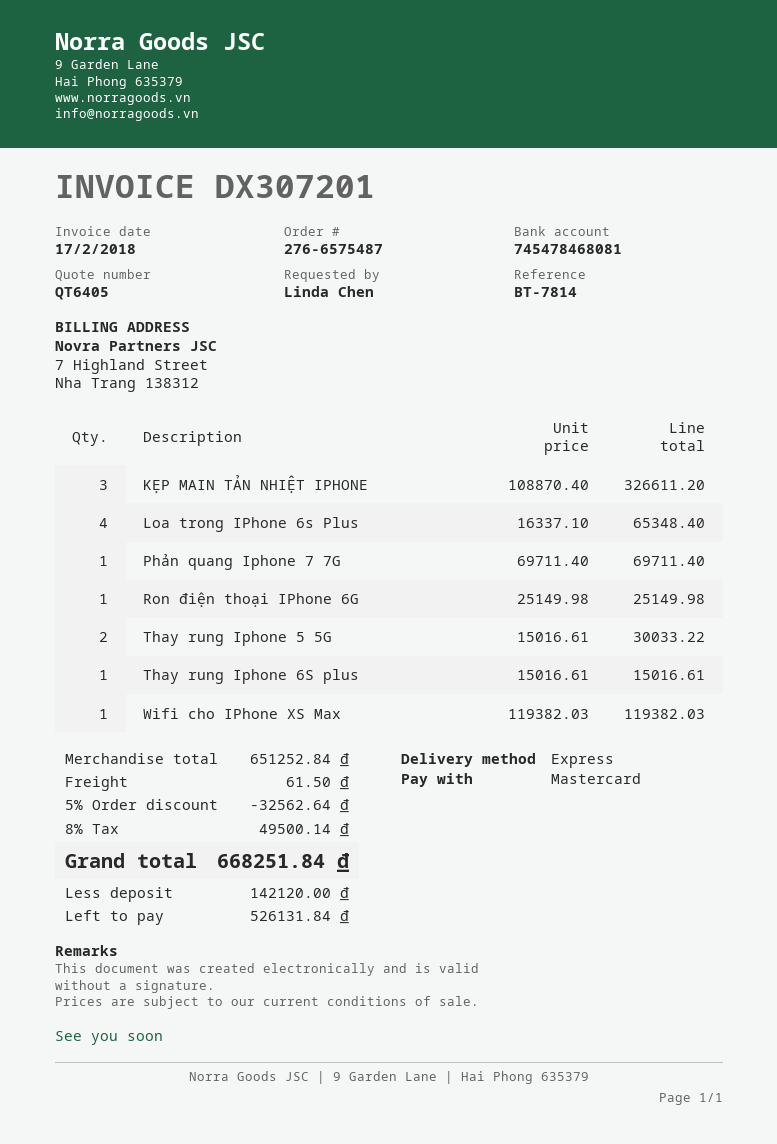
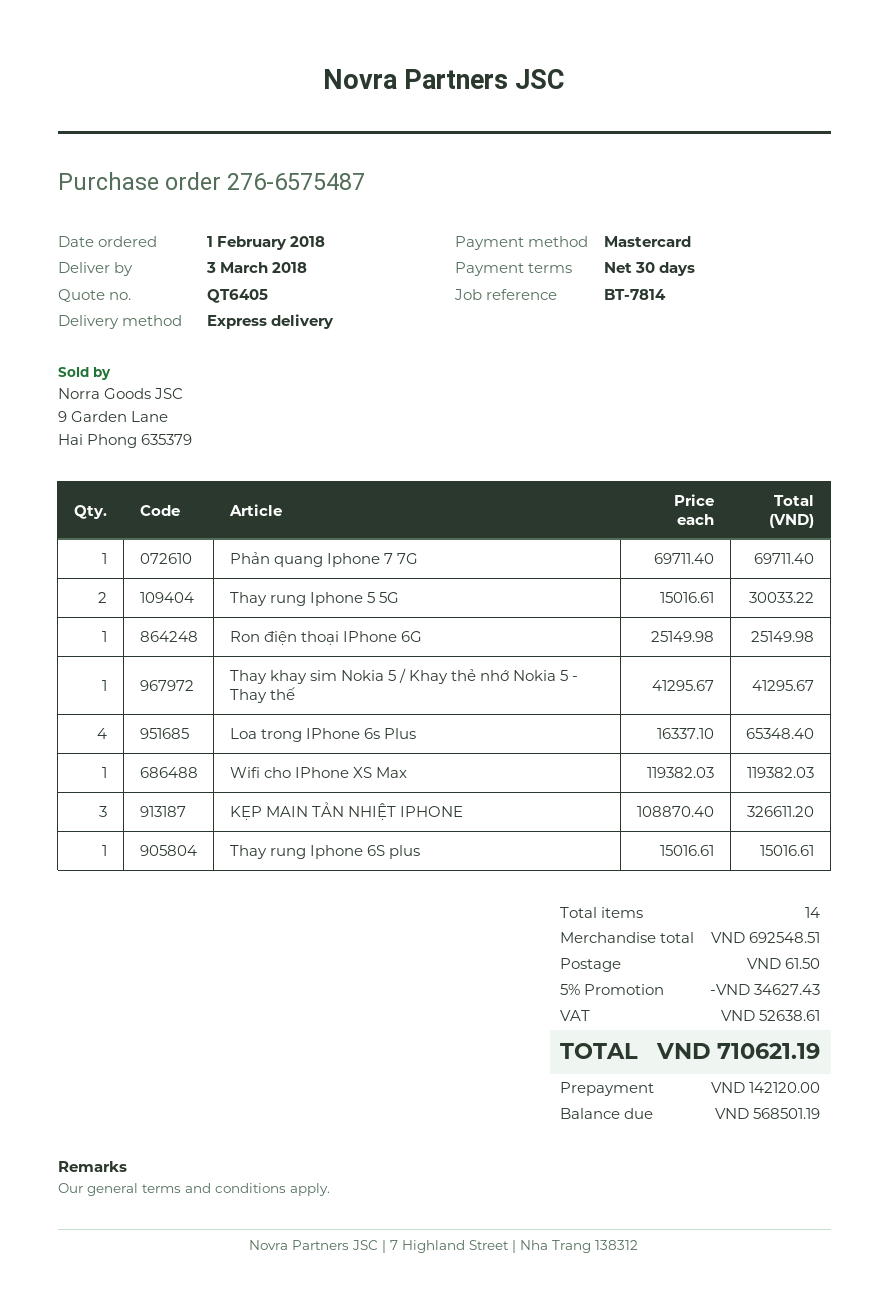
Thay khay sim Nokia 5 / Khay thẻ nhớ Nokia 5 - Thay thế: none -> 1 x 41295.67 = 41295.67
subtotal: 651252.84 -> 692548.51
discount: 5% = 32562.64 -> 5% = 34627.43
tax: 49500.14 -> 52638.61
total: 668251.84 -> 710621.19
balance: 526131.84 -> 568501.19

